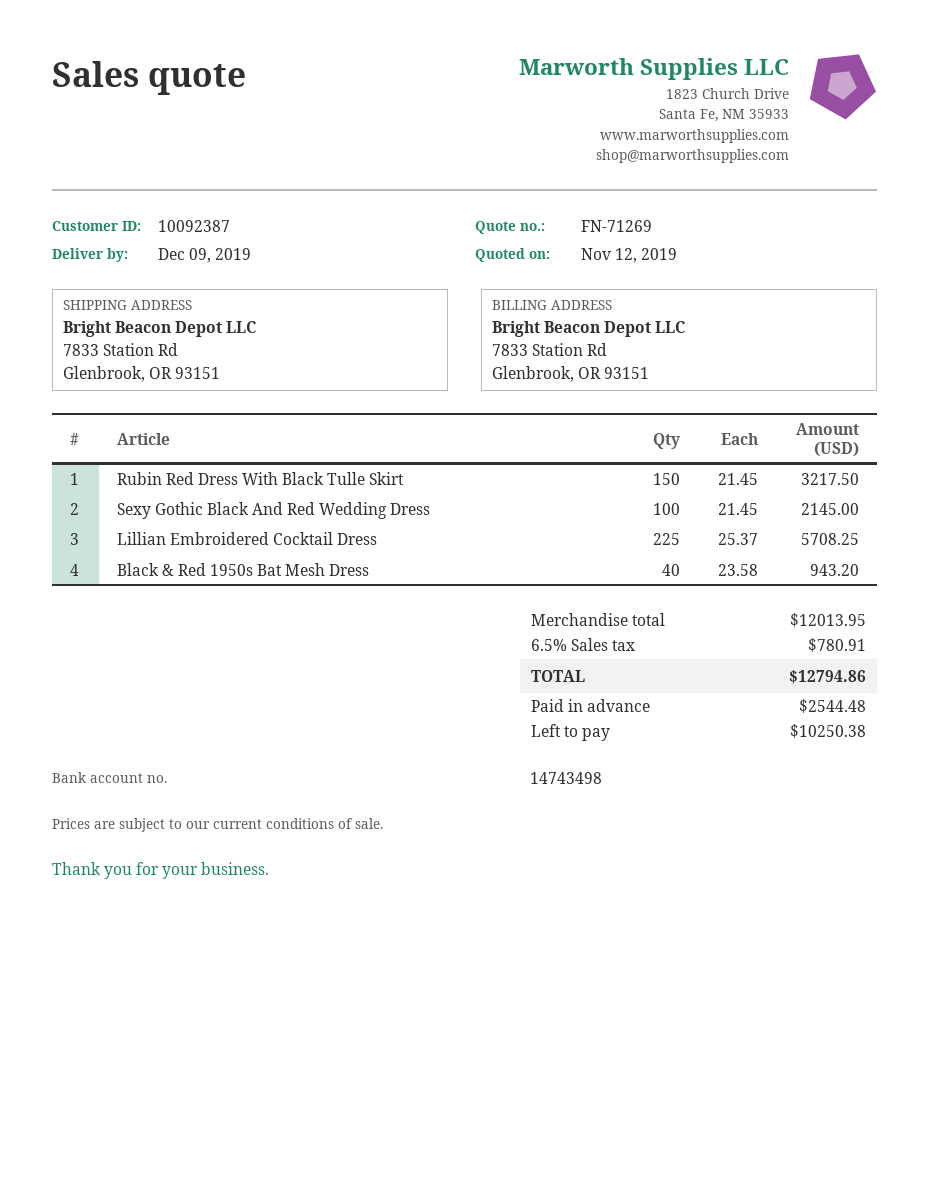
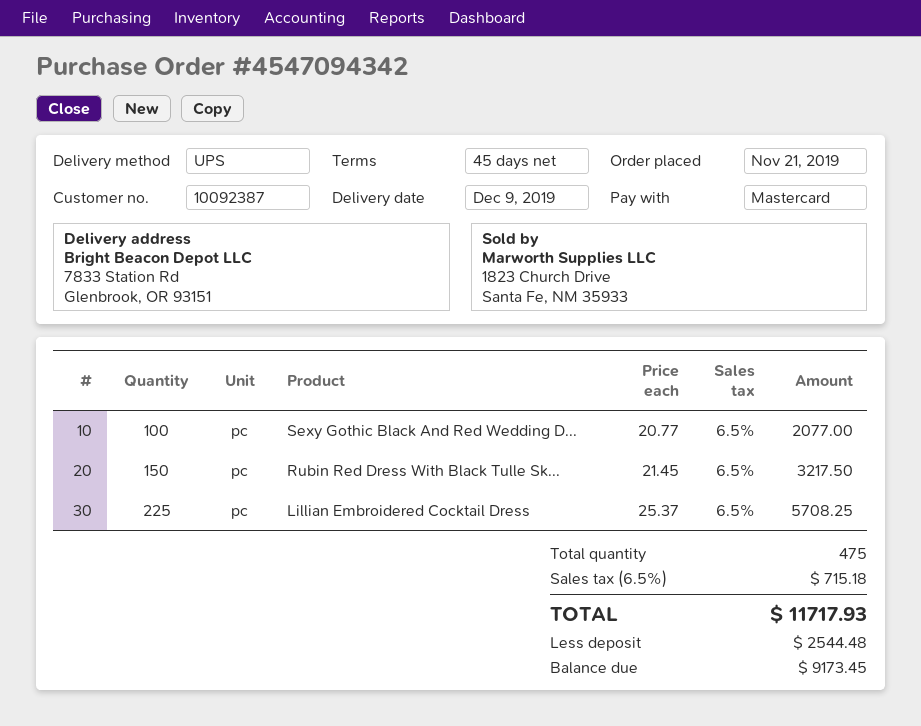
Sexy Gothic Black And Red Wedding Dress: 100 x 21.45 = 2145.00 -> 100 x 20.77 = 2077.00
Black & Red 1950s Bat Mesh Dress: 40 x 23.58 = 943.20 -> none
tax: 6.5% = 780.91 -> 6.5% = 715.18
total: 12794.86 -> 11717.93
balance: 10250.38 -> 9173.45

